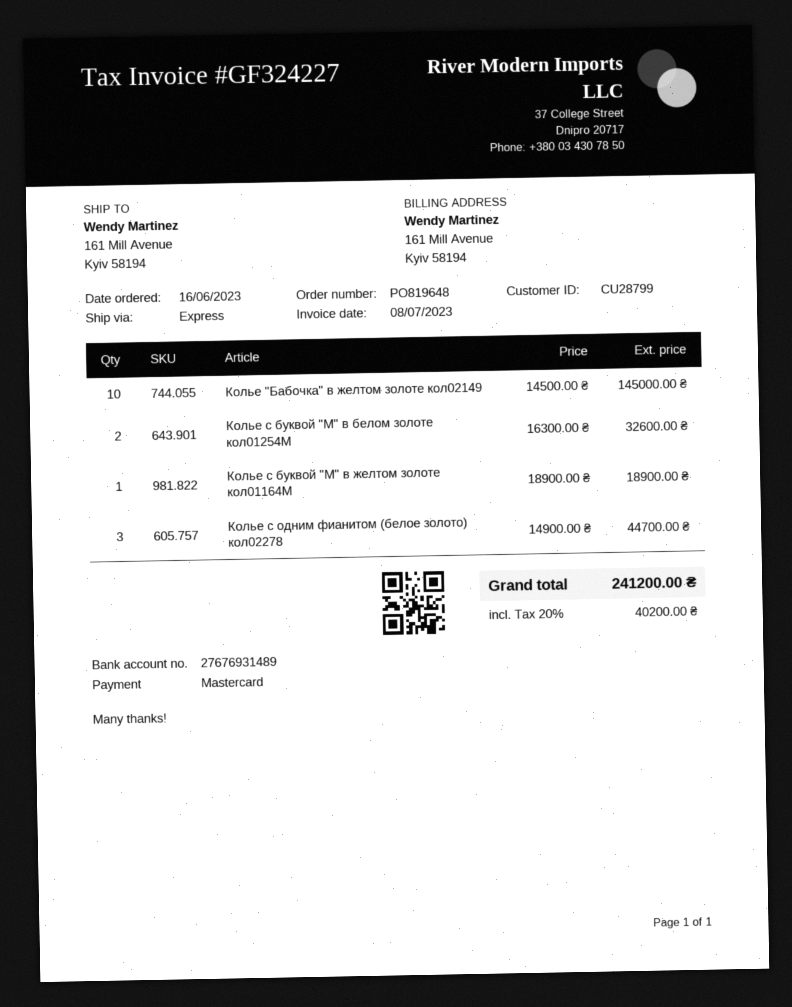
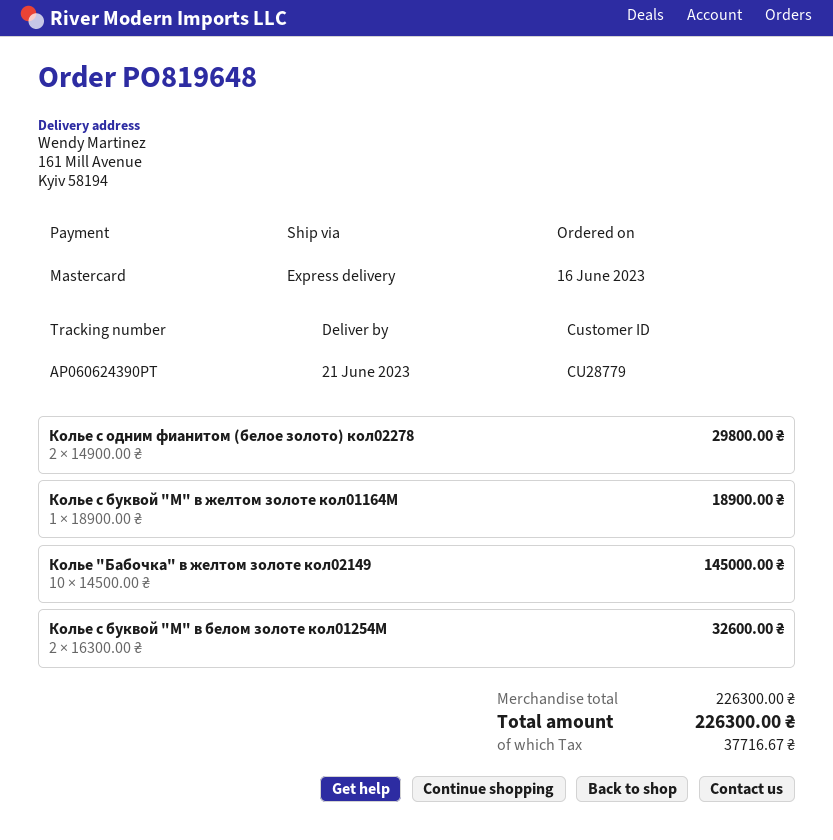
customer number: CU28799 -> CU28779
Колье с одним фианитом (белое золото) кол02278: 3 x 14900.00 = 44700.00 -> 2 x 14900.00 = 29800.00
tax: 40200.00 -> 37716.67
total: 241200.00 -> 226300.00

